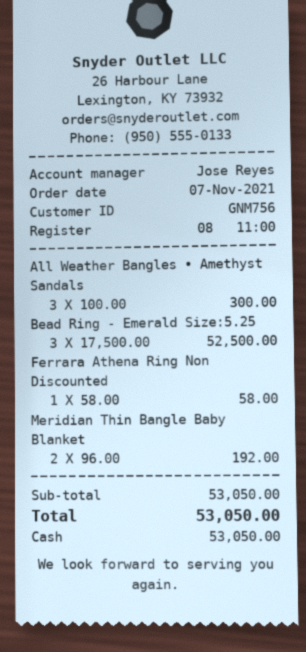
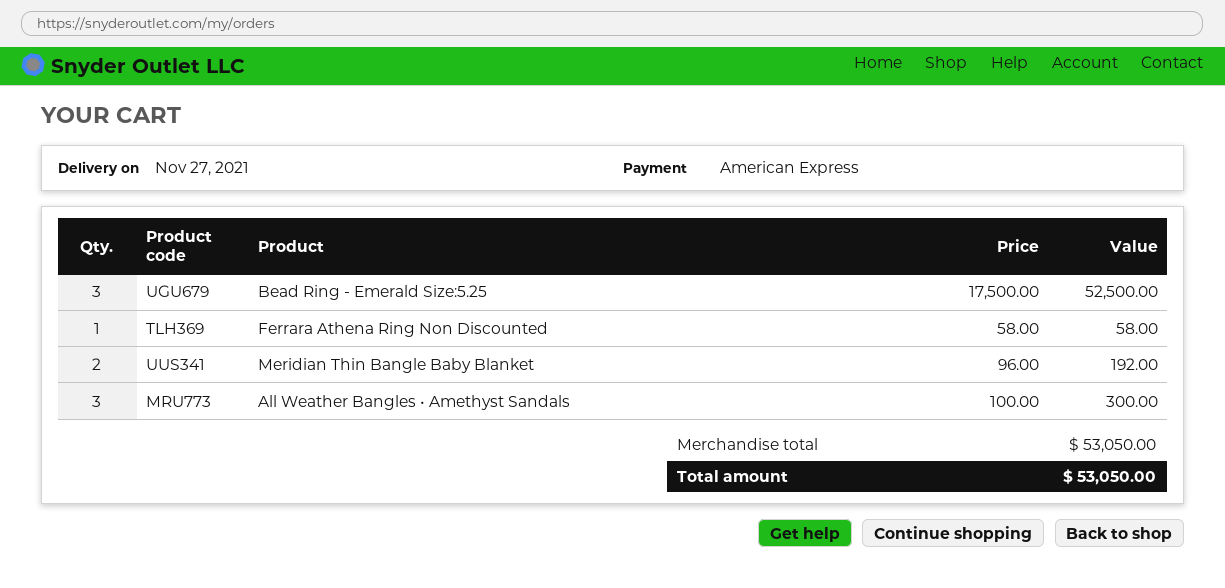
payment method: cash -> American Express

